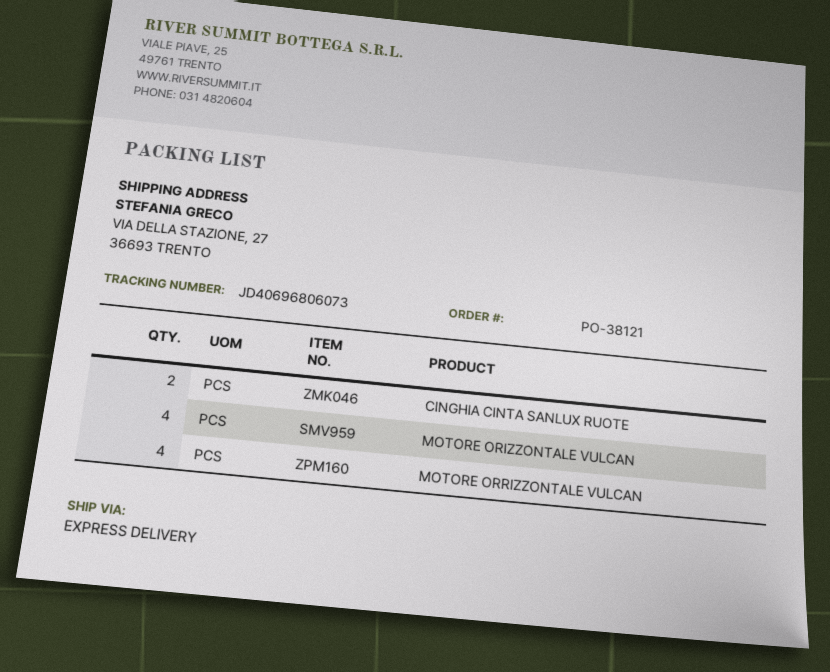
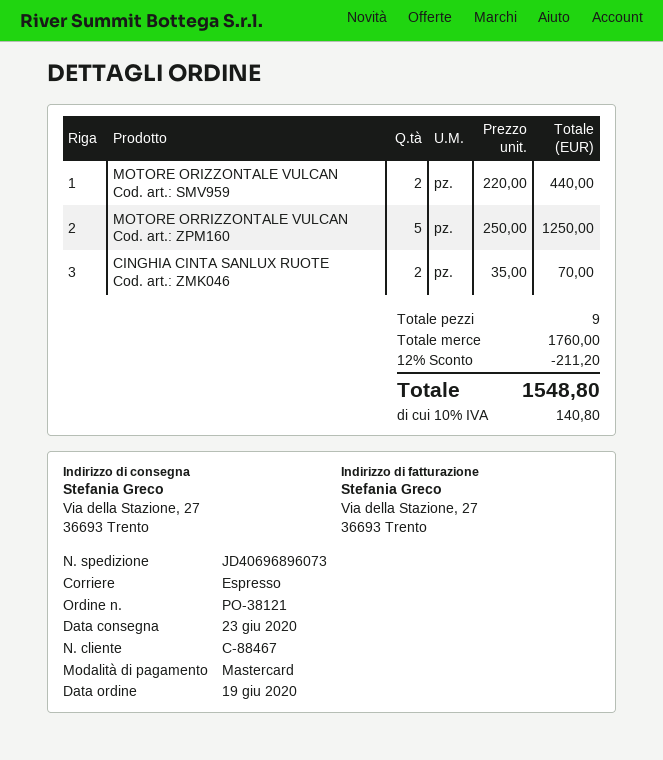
tracking number: JD40696806073 -> JD40696896073
MOTORE ORIZZONTALE VULCAN: 4 -> 2
MOTORE ORRIZZONTALE VULCAN: 4 -> 5

